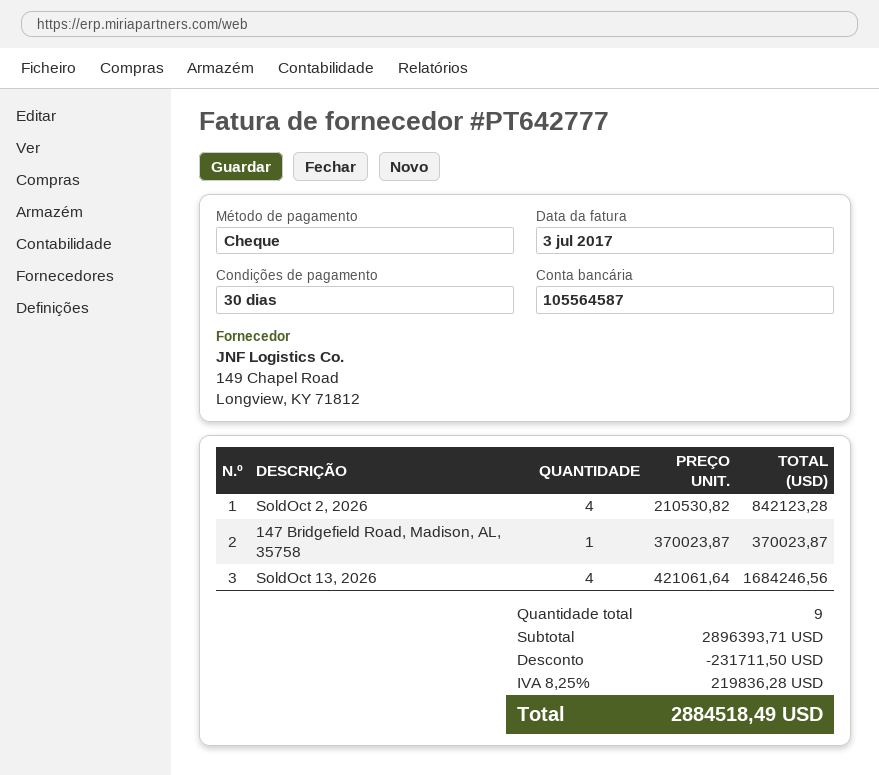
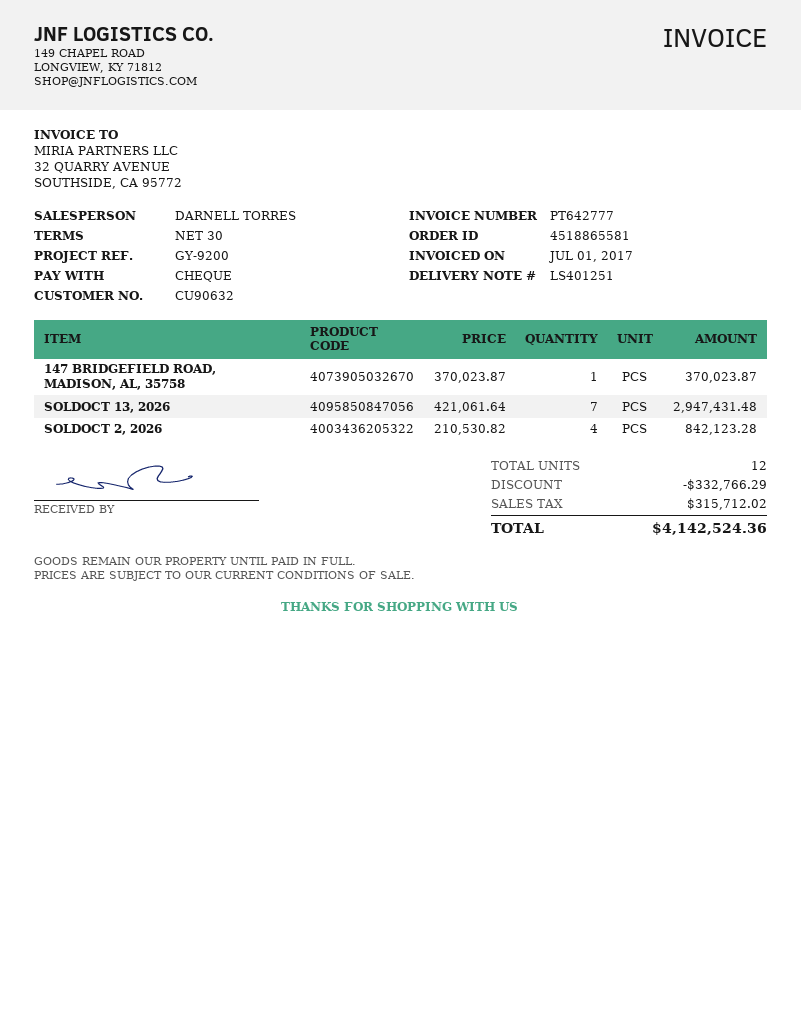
invoice date: 2017-07-03 -> 2017-07-01
SoldOct 13, 2026: 4 x 421061.64 = 1684246.56 -> 7 x 421061.64 = 2947431.48
total quantity: 9 -> 12
discount: 231711.50 -> 332766.29
tax: 219836.28 -> 315712.02
total: 2884518.49 -> 4142524.36

